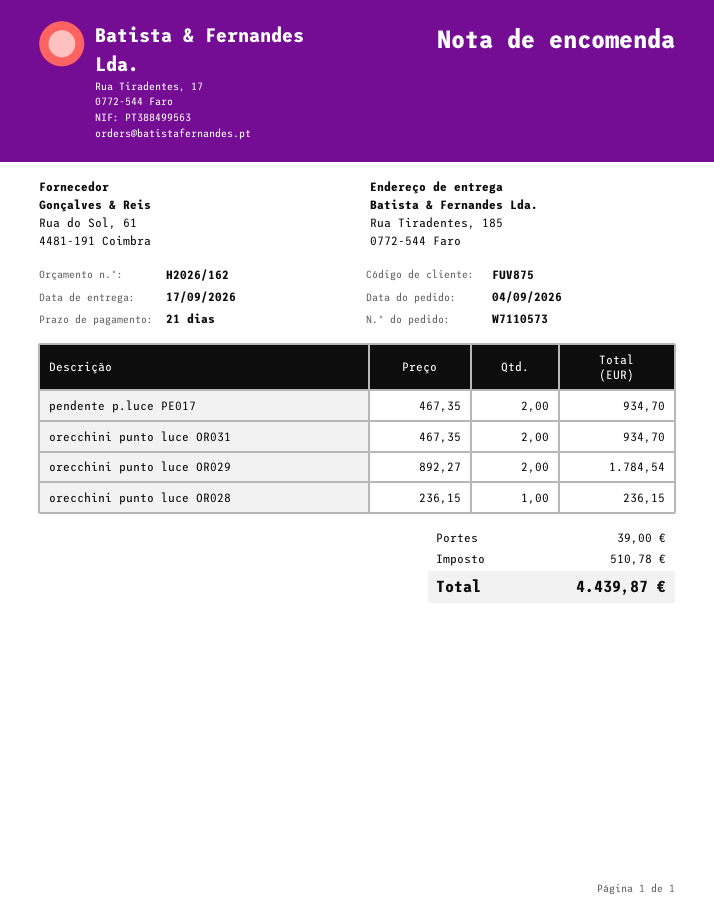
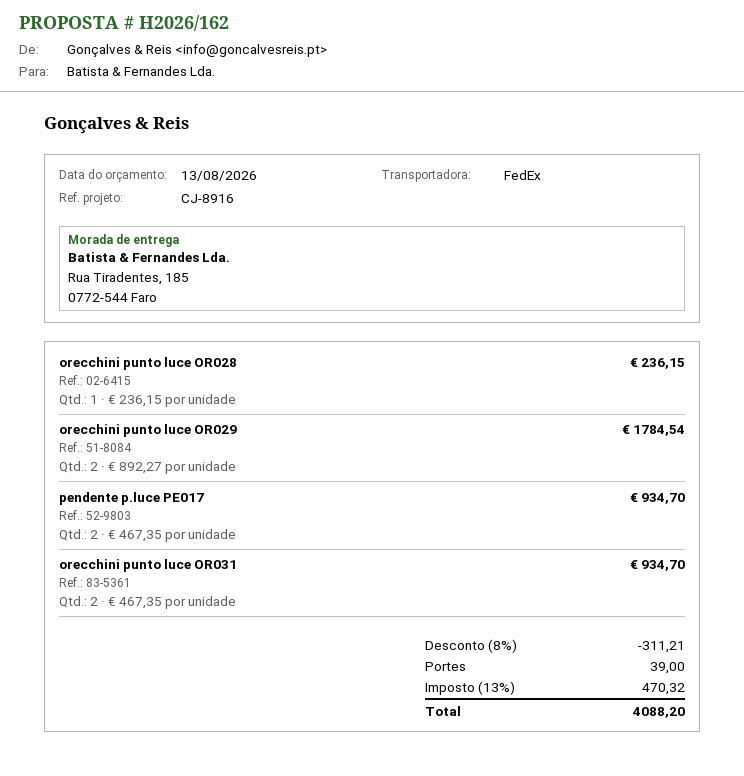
discount: none -> 8% = 311.21
tax: 510.78 -> 470.32
total: 4439.87 -> 4088.20

